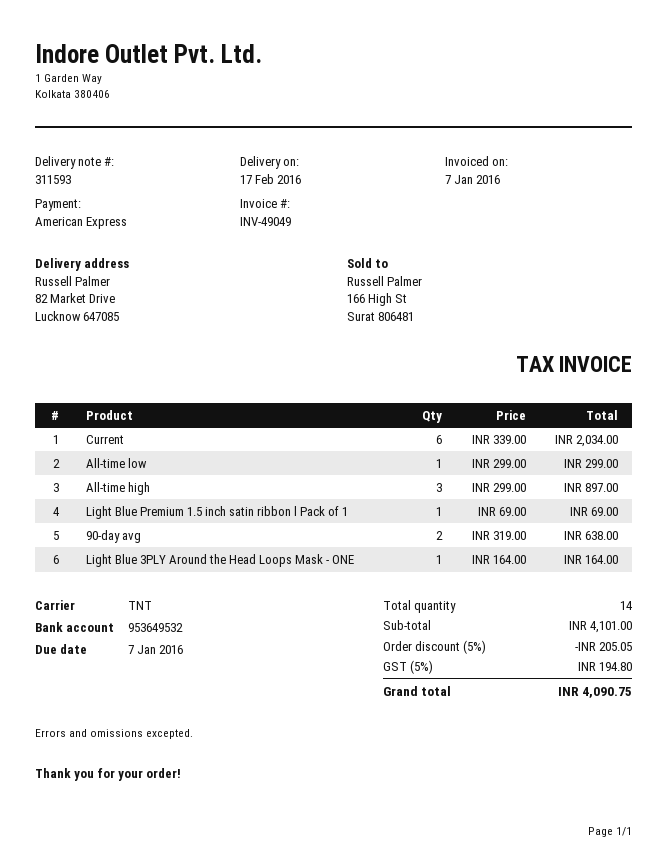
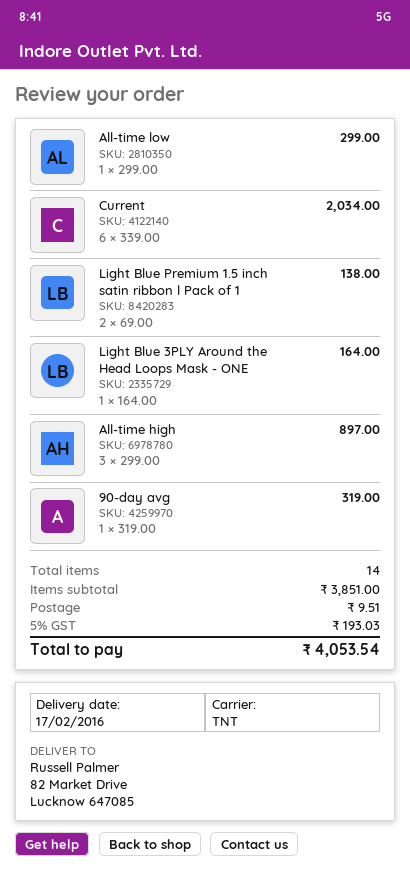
Light Blue Premium 1.5 inch satin ribbon l Pack of 1: 1 x 69.00 = 69.00 -> 2 x 69.00 = 138.00
90-day avg: 2 x 319.00 = 638.00 -> 1 x 319.00 = 319.00
subtotal: 4101.00 -> 3851.00
discount: 5% = 205.05 -> none
shipping: none -> 9.51
tax: 5% = 194.80 -> 5% = 193.03
total: 4090.75 -> 4053.54

